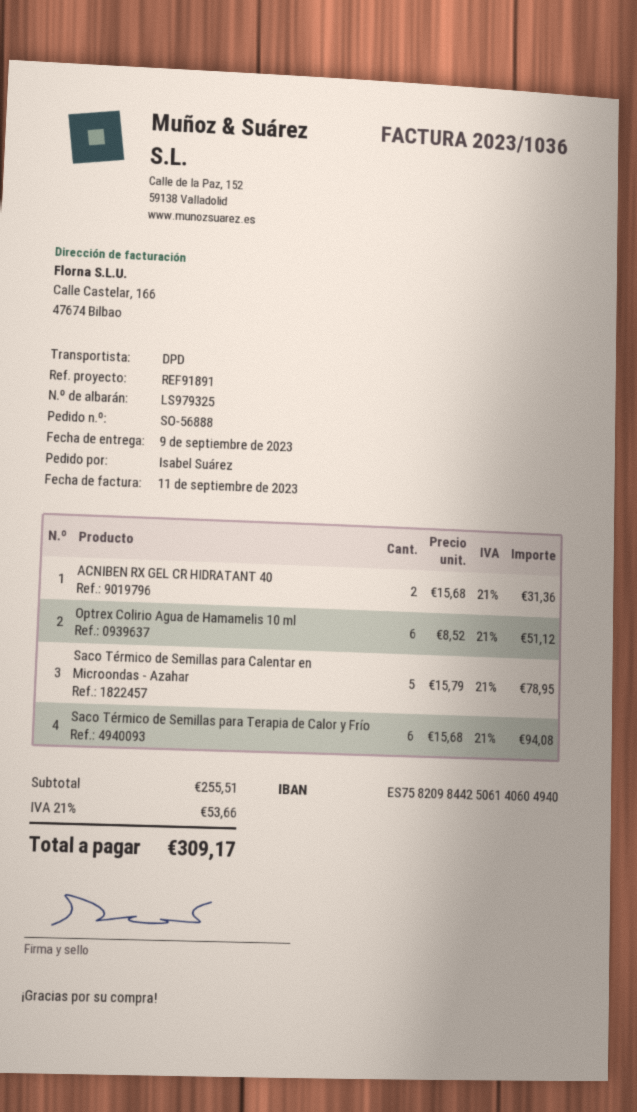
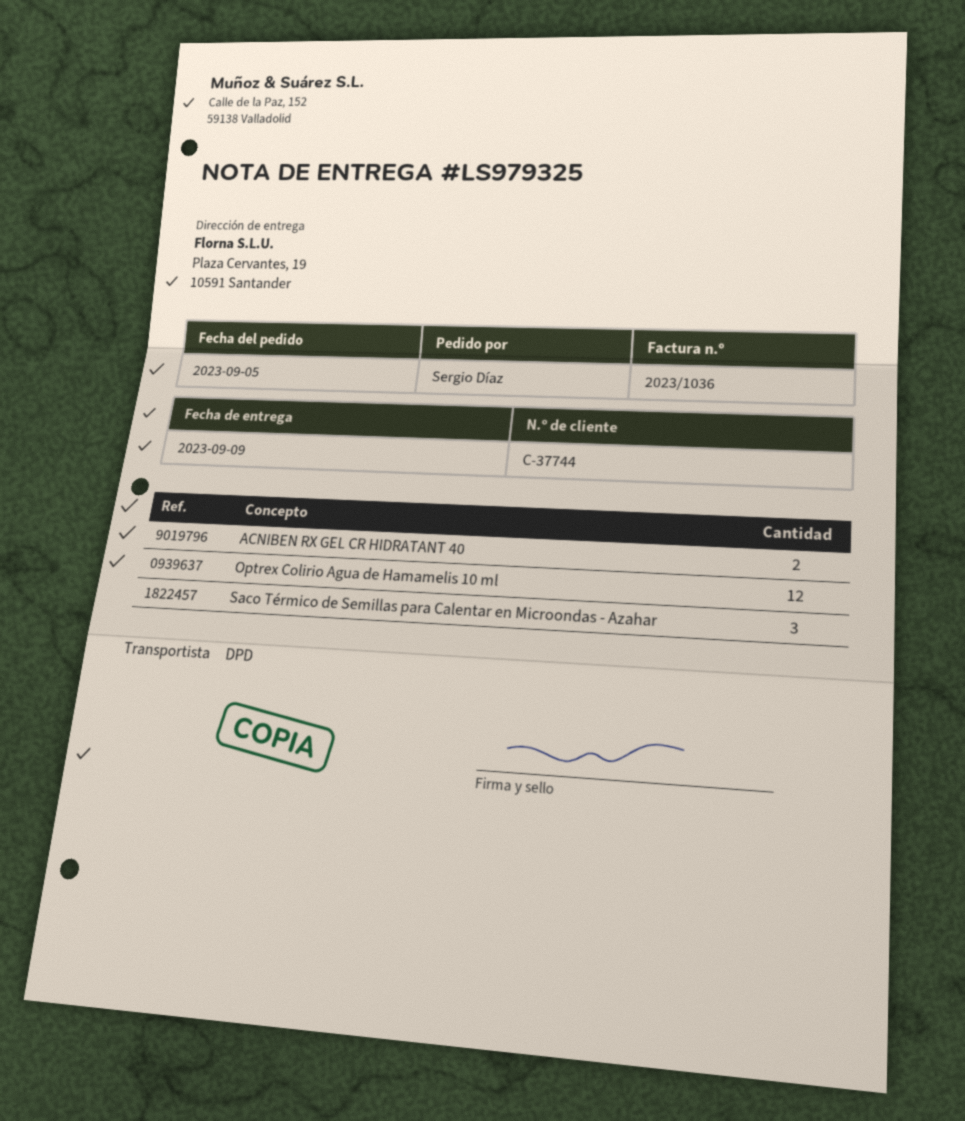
ordered by: Isabel Suárez -> Sergio Díaz
Optrex Colirio Agua de Hamamelis 10 ml: 6 -> 12
Saco Térmico de Semillas para Calentar en Microondas - Azahar: 5 -> 3
Saco Térmico de Semillas para Terapia de Calor y Frío: 6 -> none

